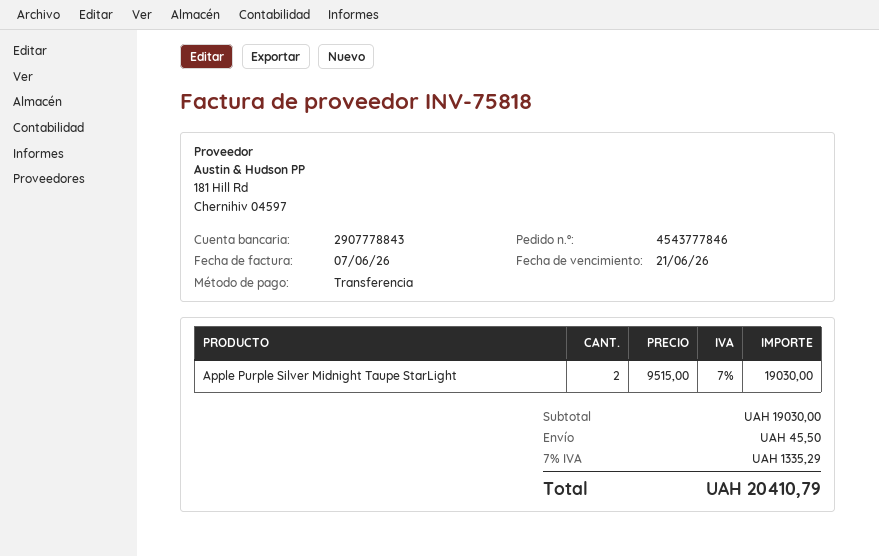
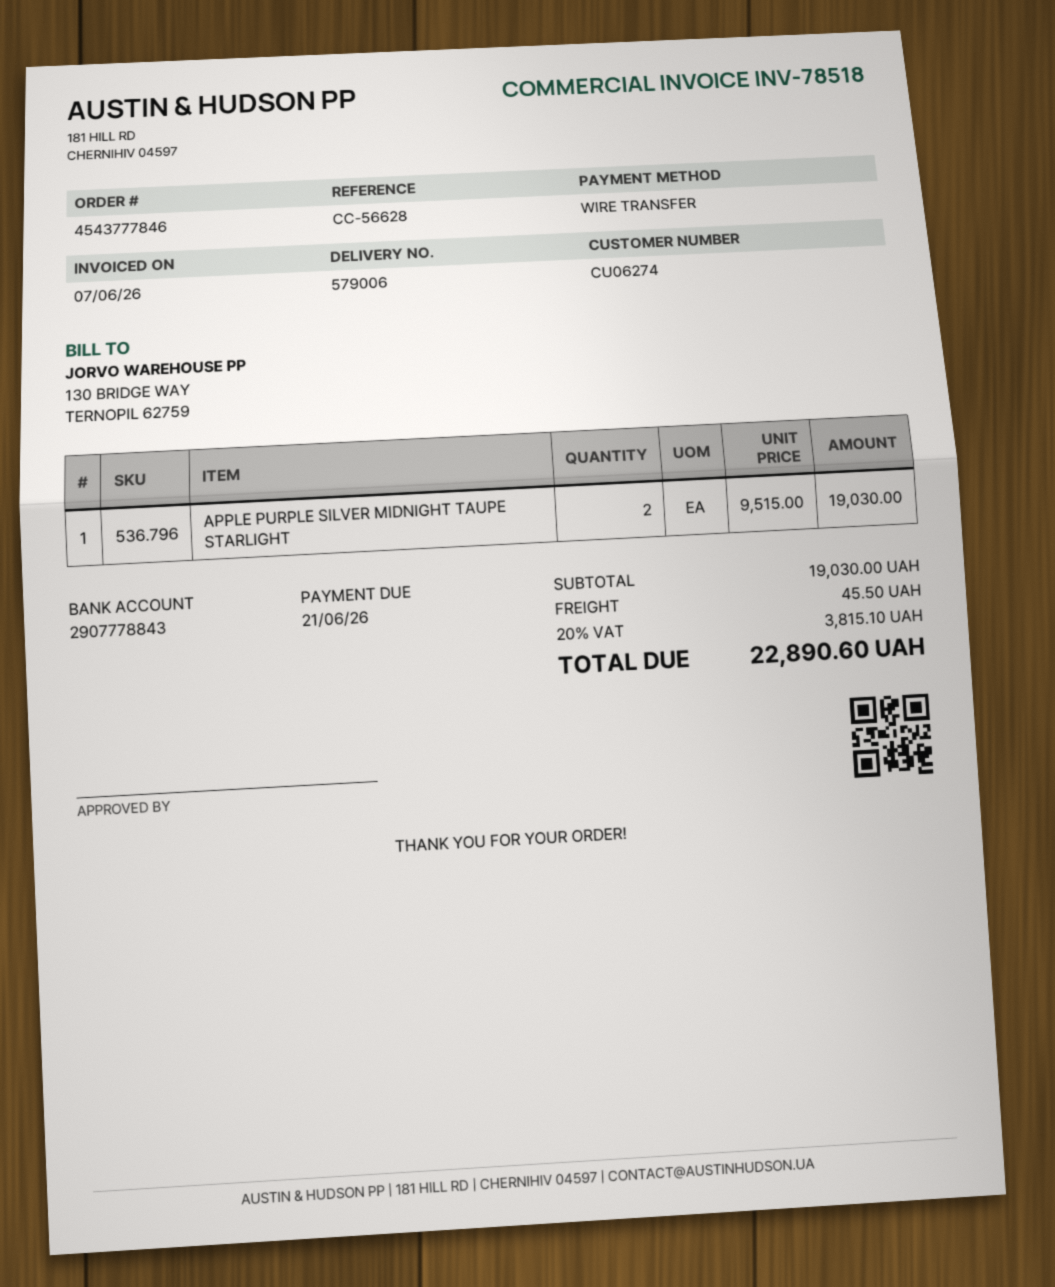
invoice number: INV-75818 -> INV-78518
tax: 7% = 1335.29 -> 20% = 3815.10
total: 20410.79 -> 22890.60

